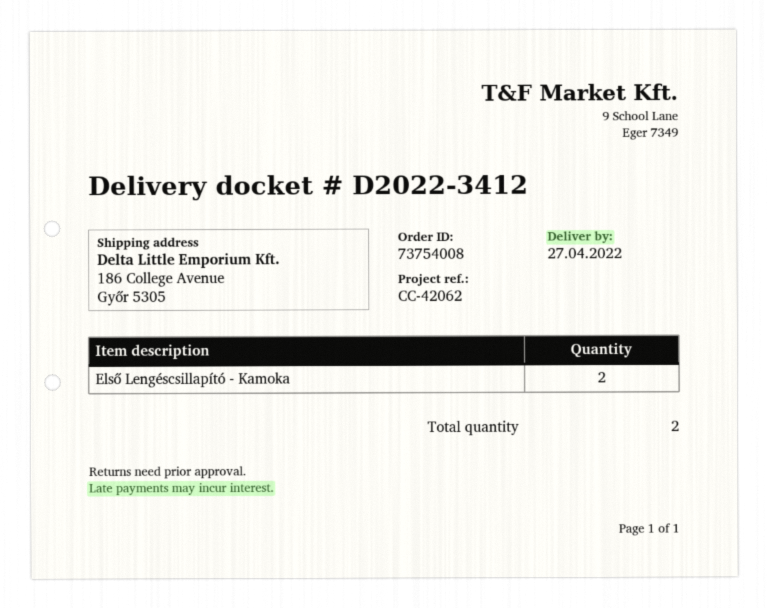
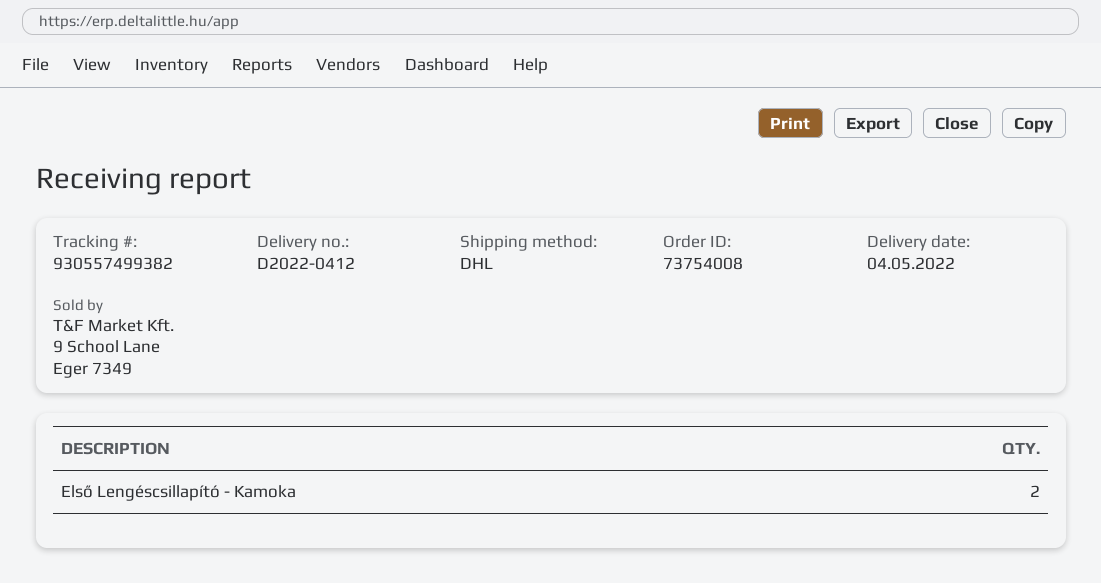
delivery note number: D2022-3412 -> D2022-0412
delivery date: 2022-04-27 -> 2022-05-04

